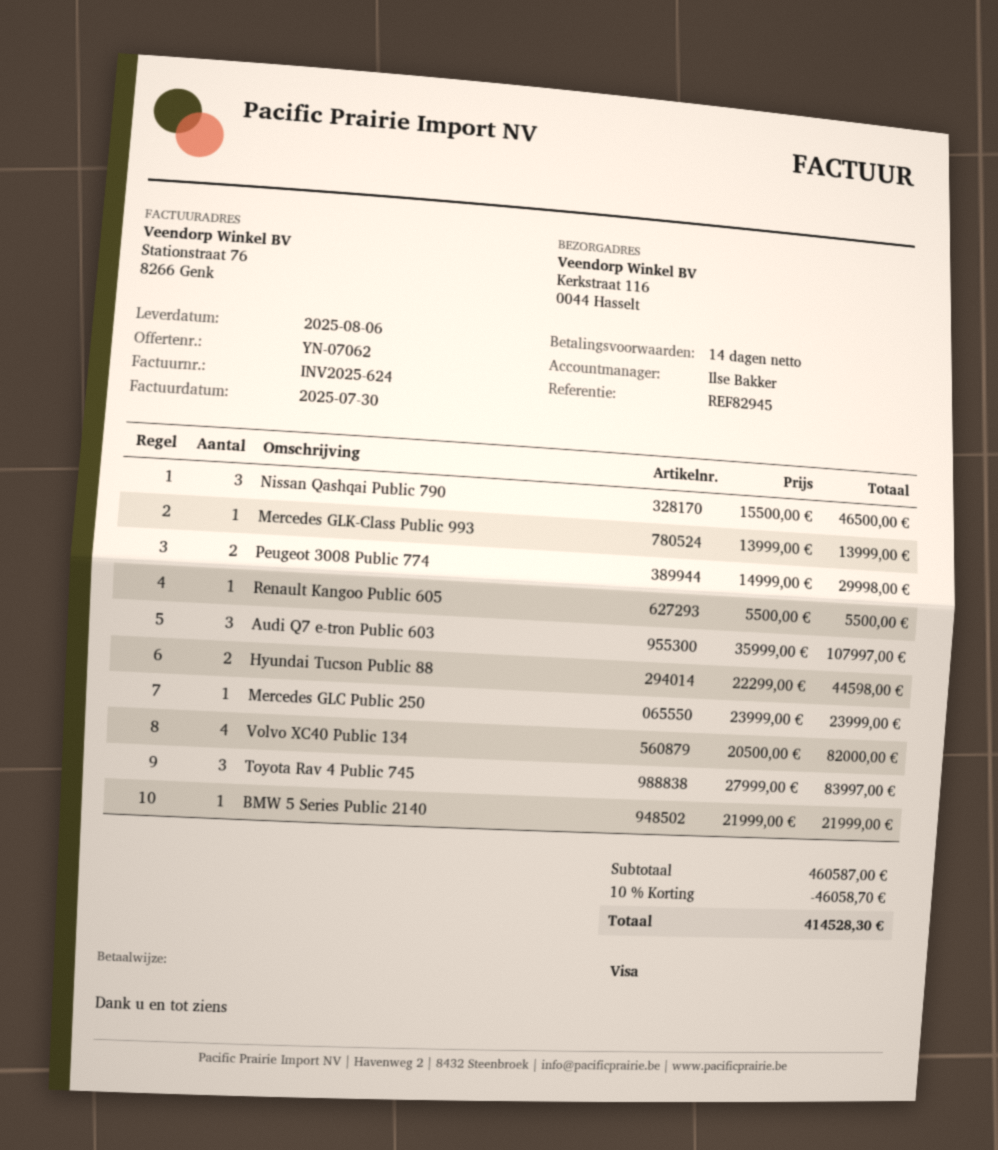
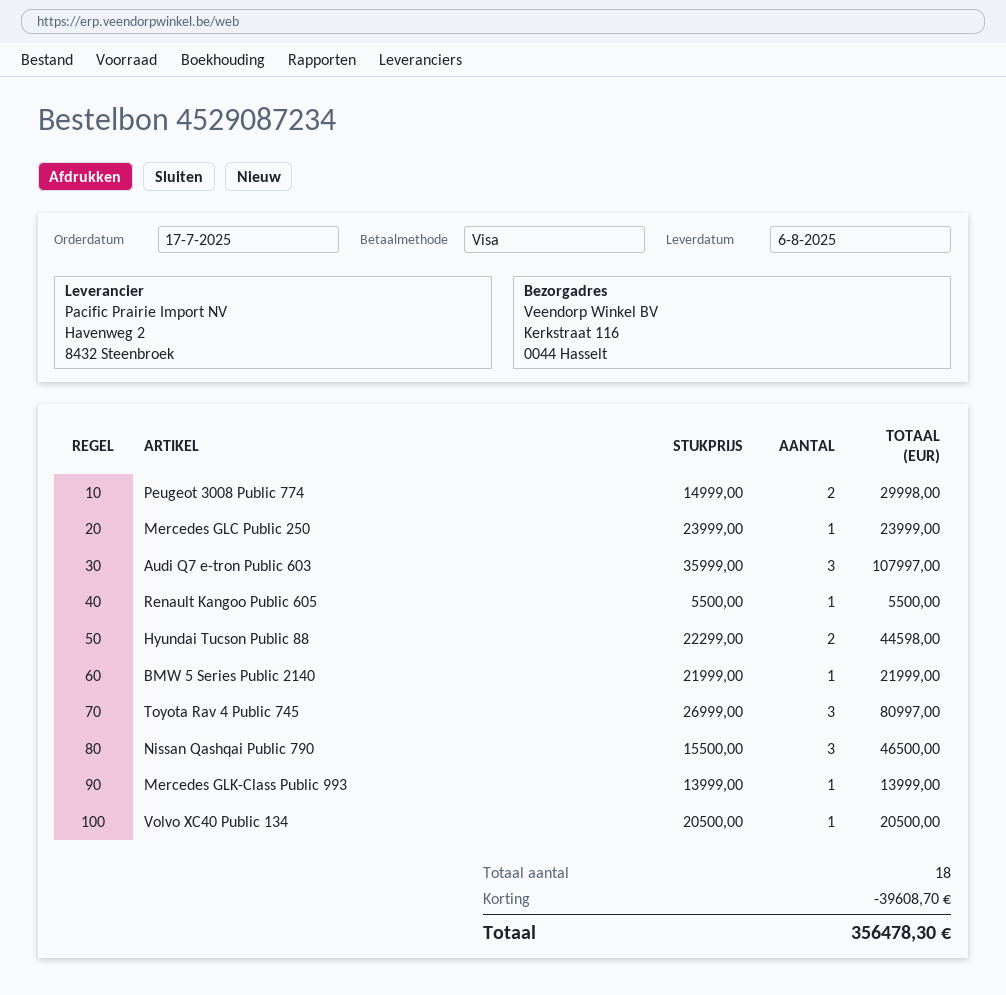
Volvo XC40 Public 134: 4 x 20500.00 = 82000.00 -> 1 x 20500.00 = 20500.00
Toyota Rav 4 Public 745: 3 x 27999.00 = 83997.00 -> 3 x 26999.00 = 80997.00
discount: 46058.70 -> 39608.70
total: 414528.30 -> 356478.30

